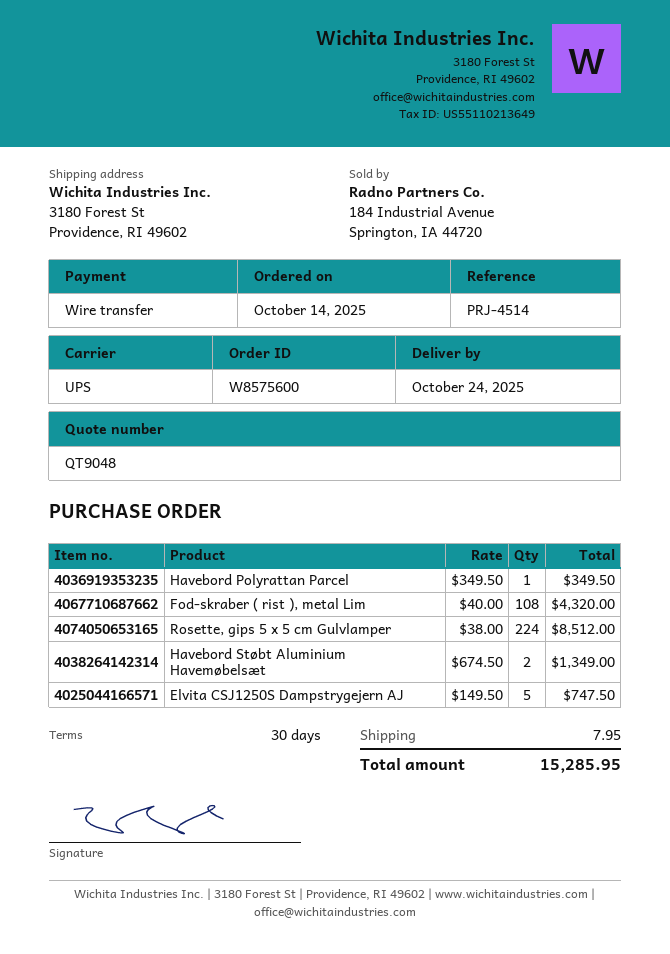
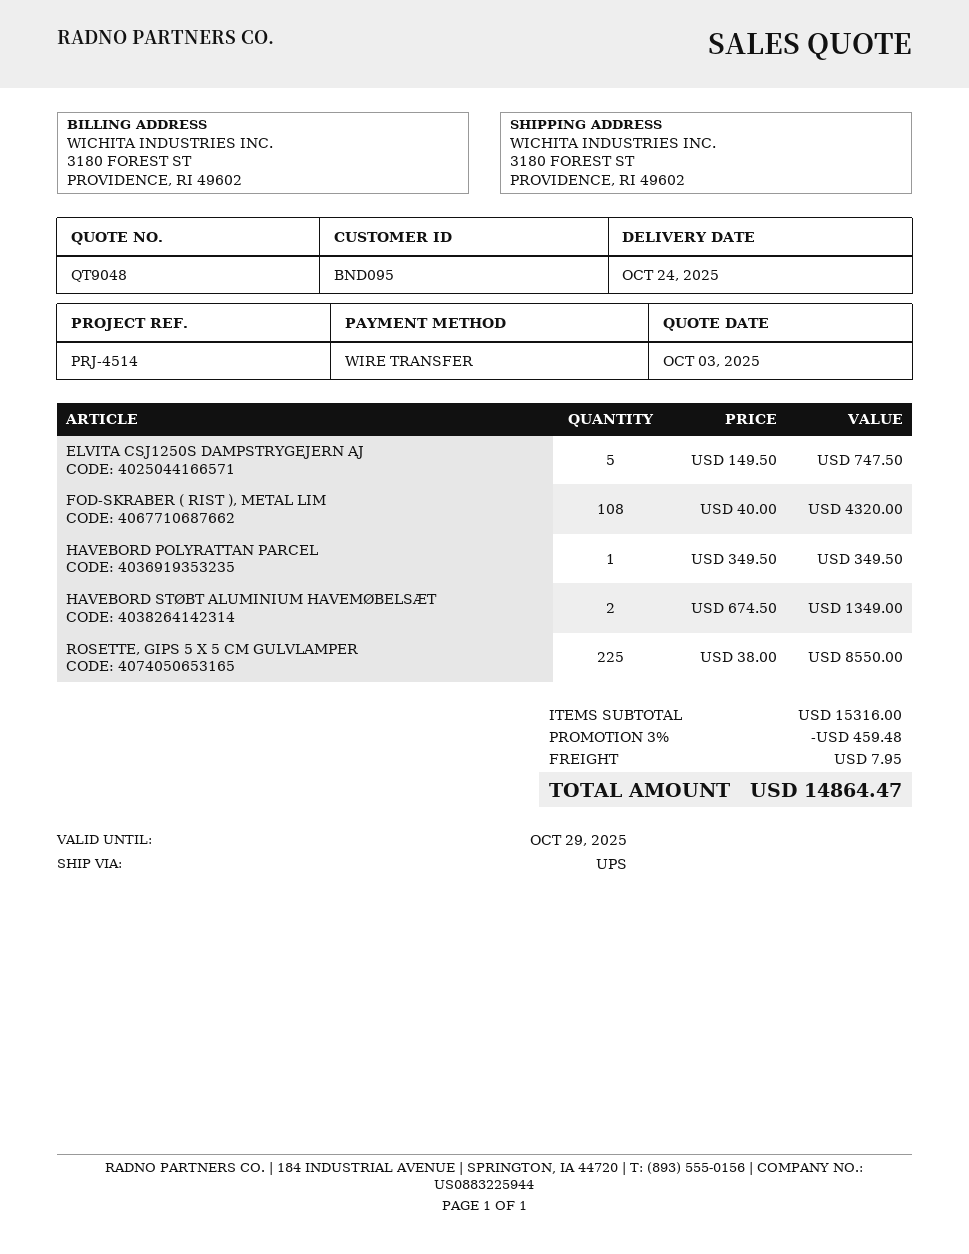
Rosette, gips 5 x 5 cm Gulvlamper: 224 x 38.00 = 8512.00 -> 225 x 38.00 = 8550.00
discount: none -> 3% = 459.48
total: 15285.95 -> 14864.47

